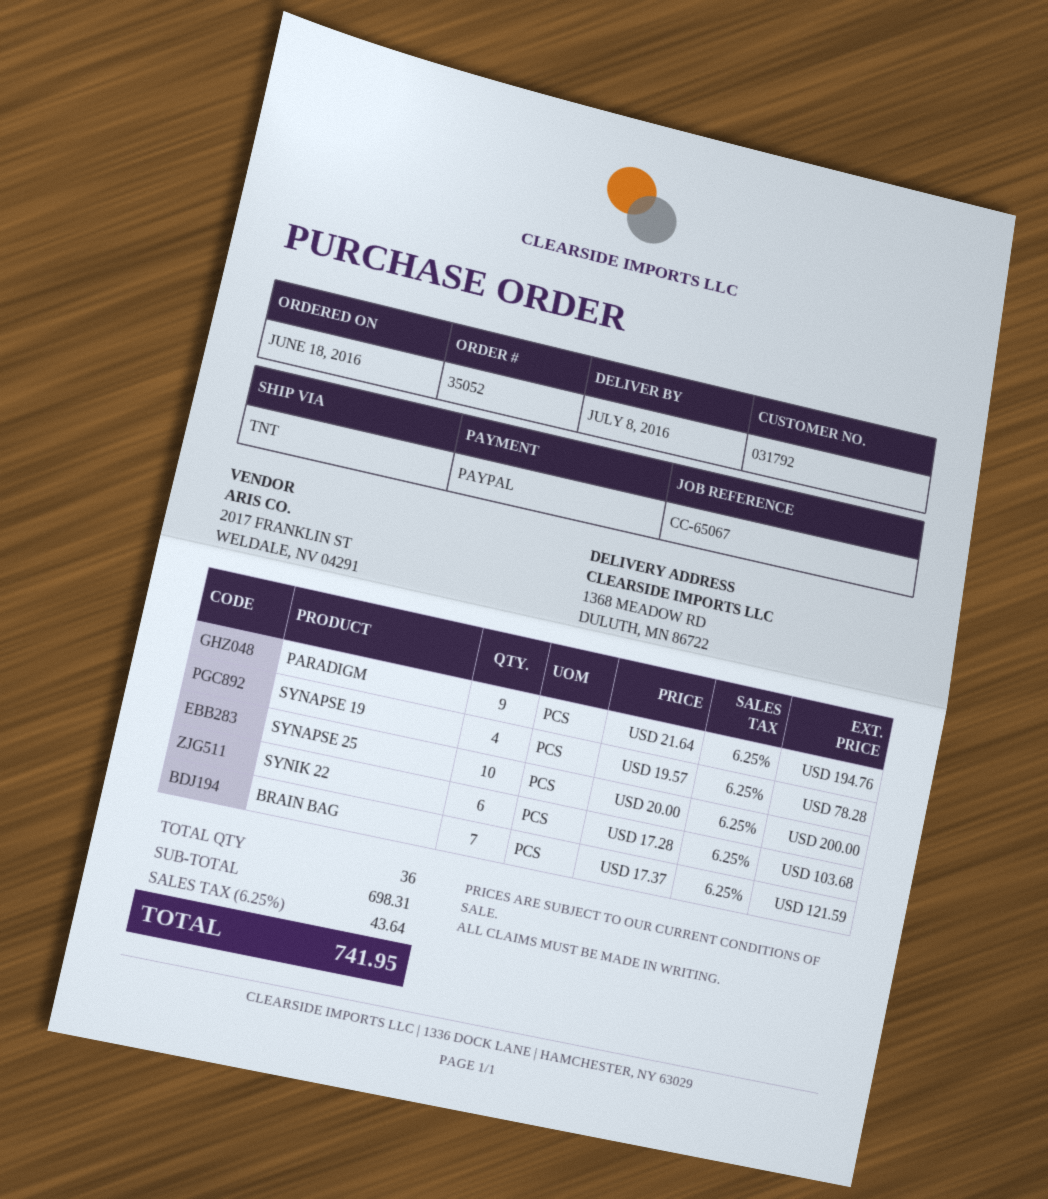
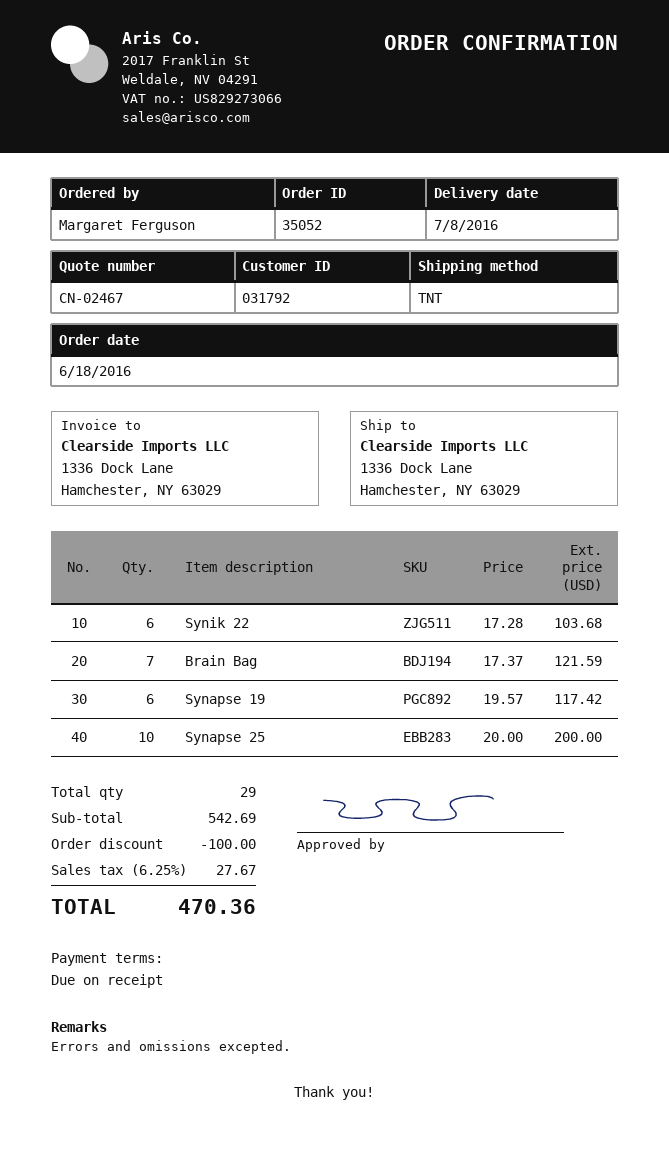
ship to: 1368 MEADOW RD, DULUTH, MN 86722 -> 1336 Dock Lane, Hamchester, NY 63029
PARADIGM: 9 x 21.64 = 194.76 -> none
SYNAPSE 19: 4 x 19.57 = 78.28 -> 6 x 19.57 = 117.42
total quantity: 36 -> 29
subtotal: 698.31 -> 542.69
discount: none -> 100.00
tax: 6.25% = 43.64 -> 6.25% = 27.67
total: 741.95 -> 470.36

